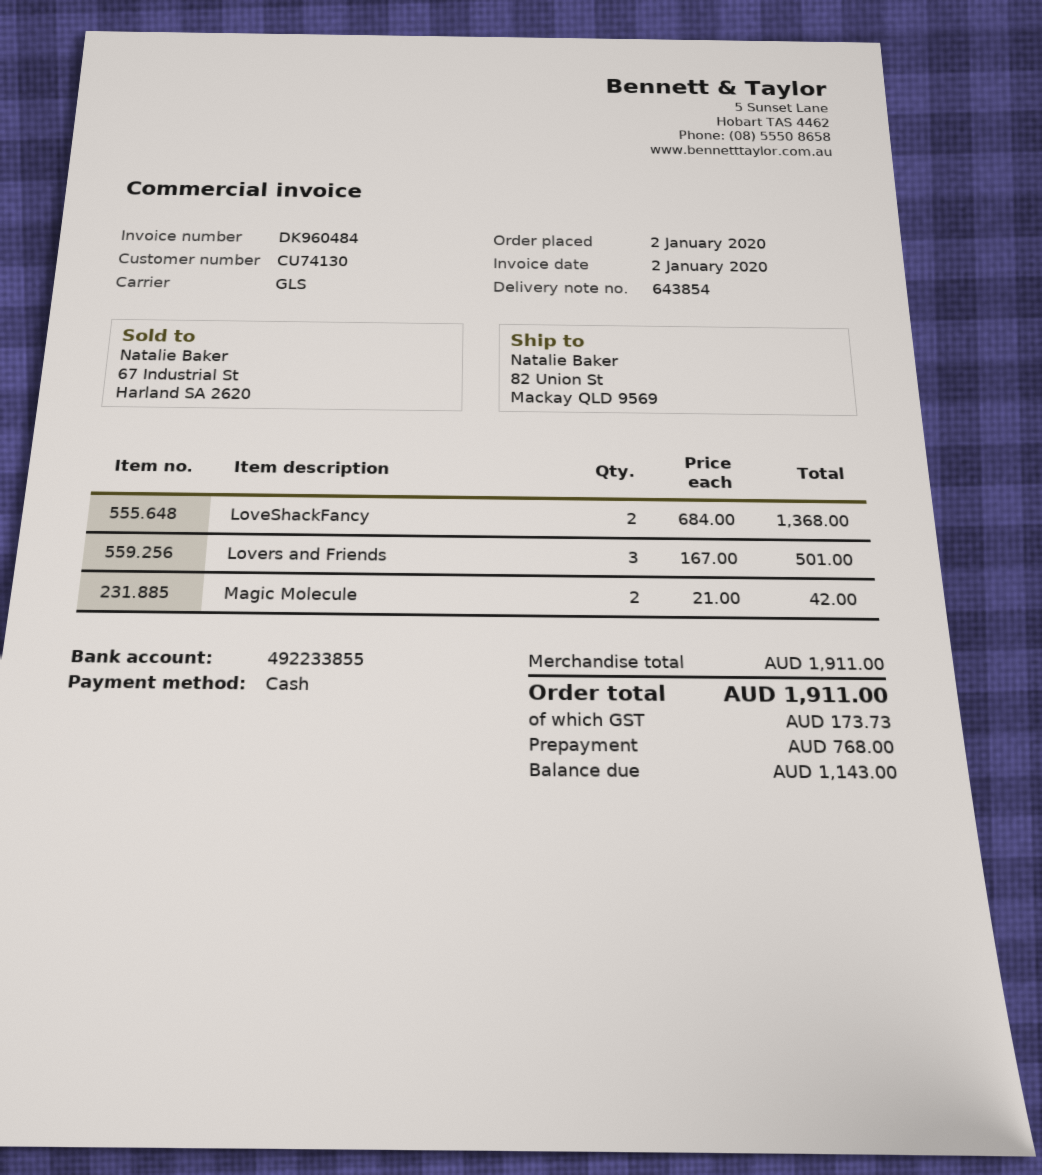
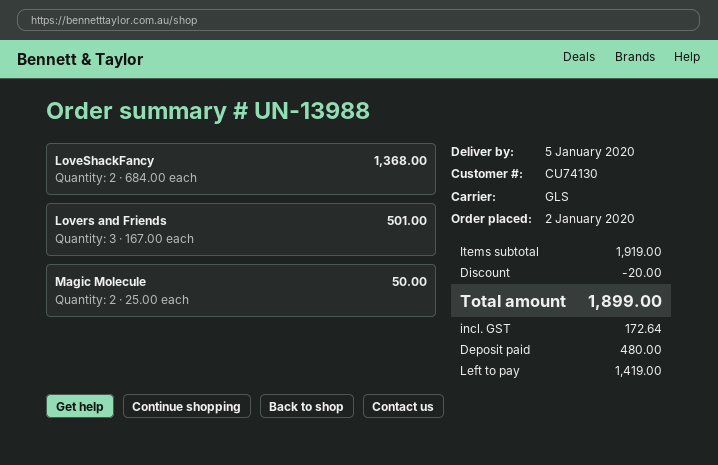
Magic Molecule: 2 x 21.00 = 42.00 -> 2 x 25.00 = 50.00
subtotal: 1911.00 -> 1919.00
discount: none -> 20.00
tax: 173.73 -> 172.64
total: 1911.00 -> 1899.00
deposit: 768.00 -> 480.00
balance: 1143.00 -> 1419.00

